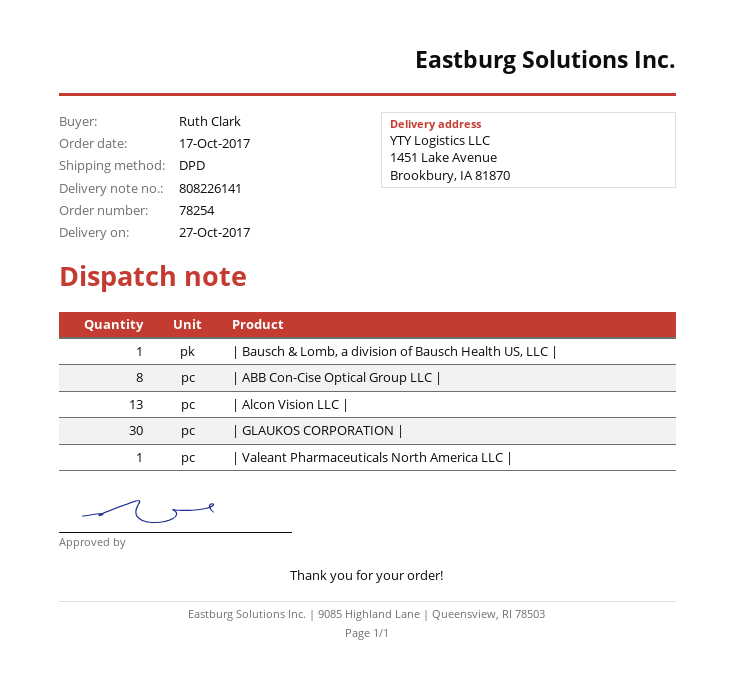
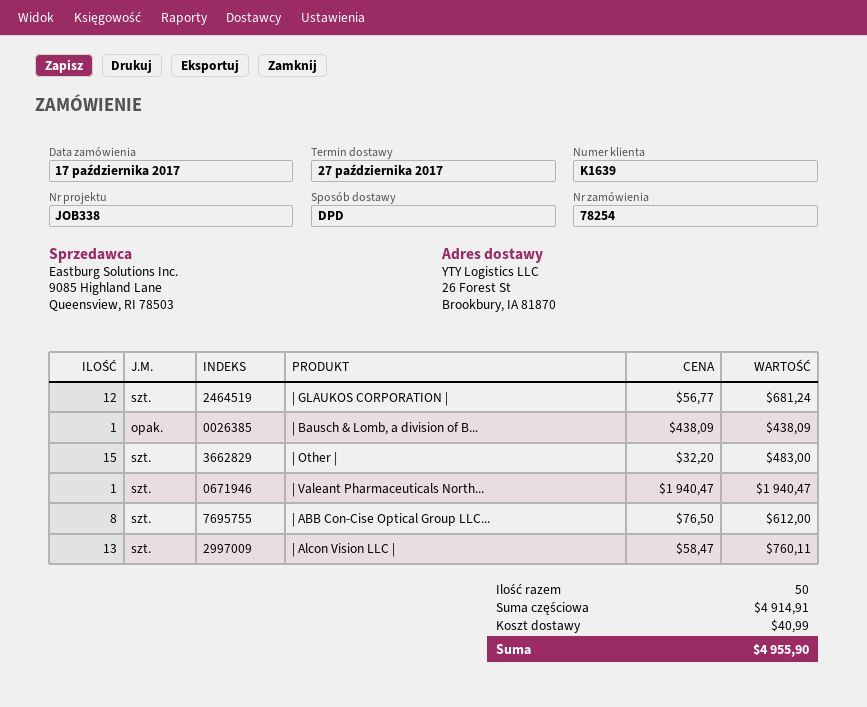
ship to: 1451 Lake Avenue, Brookbury, IA 81870 -> 26 Forest St, Brookbury, IA 81870
| GLAUKOS CORPORATION |: 30 -> 12
| Other |: none -> 15

